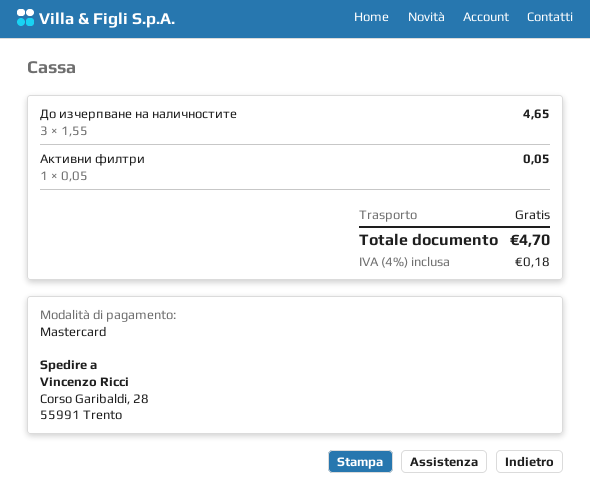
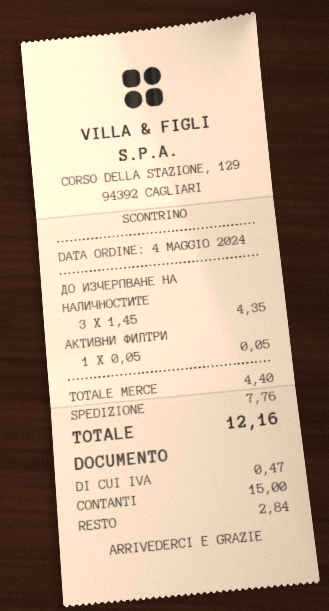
payment method: Mastercard -> cash
До изчерпване на наличностите: 3 x 1.55 = 4.65 -> 3 x 1.45 = 4.35
shipping: 0.00 -> 7.76
tax: 0.18 -> 0.47
total: 4.70 -> 12.16

